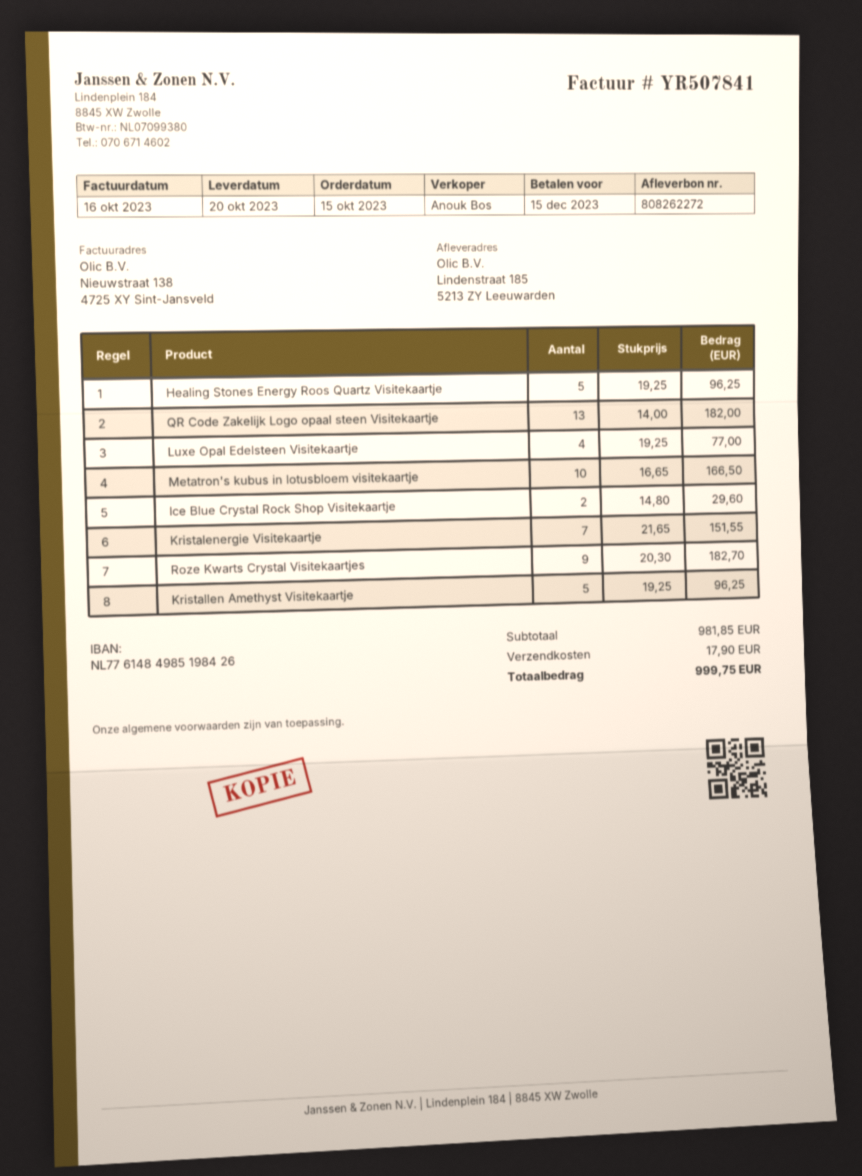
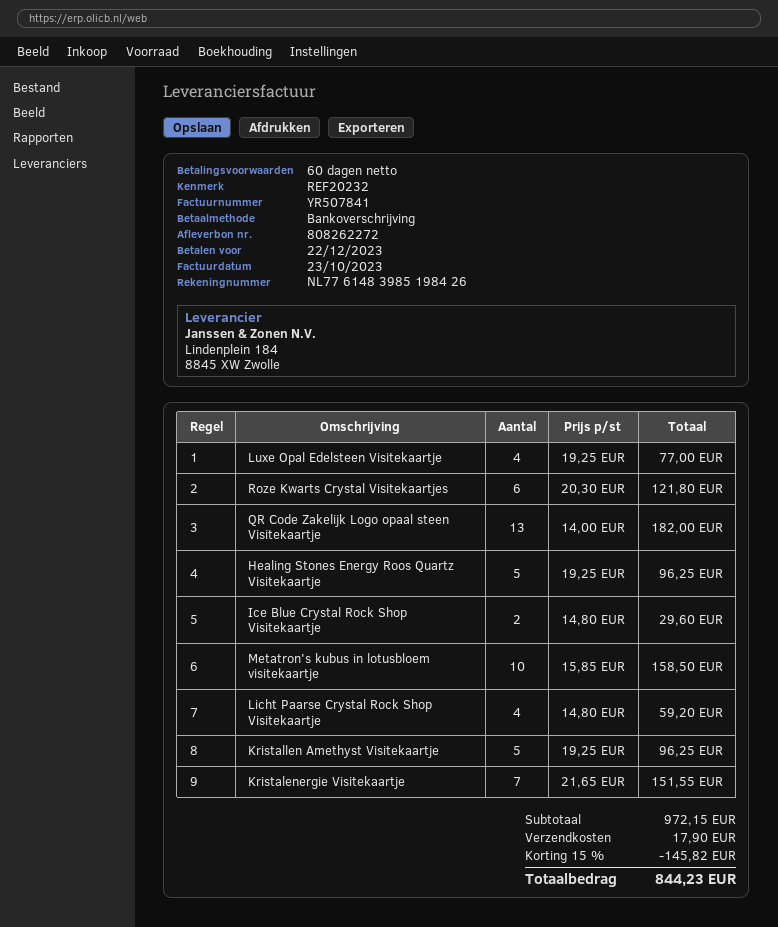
invoice date: 2023-10-16 -> 2023-10-23
due date: 2023-12-15 -> 2023-12-22
bank account: NL7761484985198426 -> NL7761483985198426
Metatron's kubus in lotusbloem visitekaartje: 10 x 16.65 = 166.50 -> 10 x 15.85 = 158.50
Roze Kwarts Crystal Visitekaartjes: 9 x 20.30 = 182.70 -> 6 x 20.30 = 121.80
Licht Paarse Crystal Rock Shop Visitekaartje: none -> 4 x 14.80 = 59.20
subtotal: 981.85 -> 972.15
discount: none -> 15% = 145.82
total: 999.75 -> 844.23

